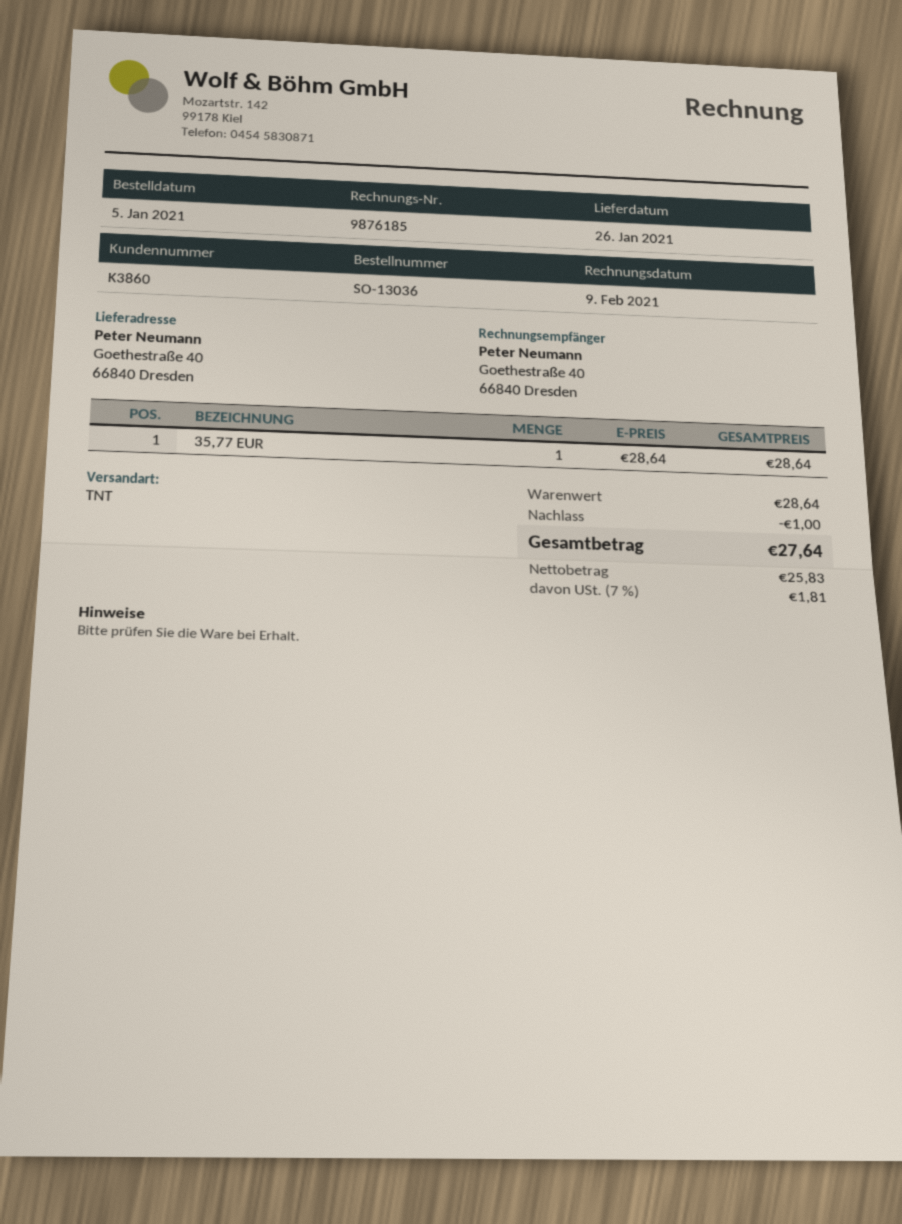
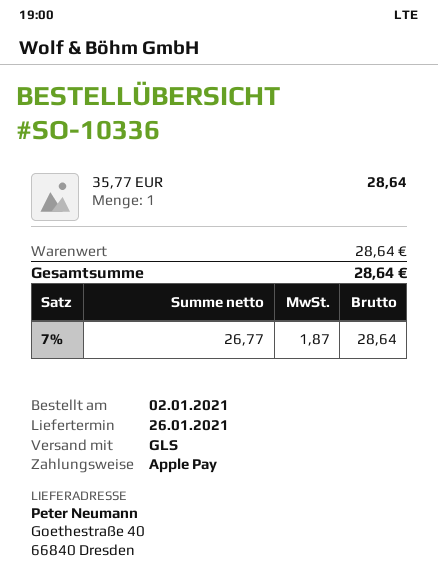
order number: SO-13036 -> SO-10336
order date: 2021-01-05 -> 2021-01-02
shipping method: TNT -> GLS
discount: 1.00 -> none
net: 25.83 -> 26.77
tax: 7% = 1.81 -> 7% = 1.87
total: 27.64 -> 28.64

